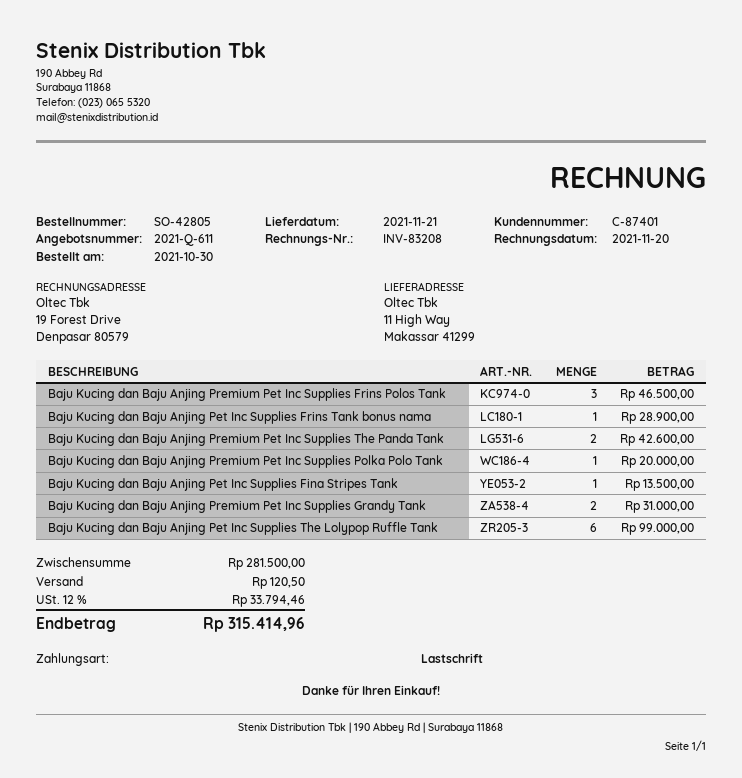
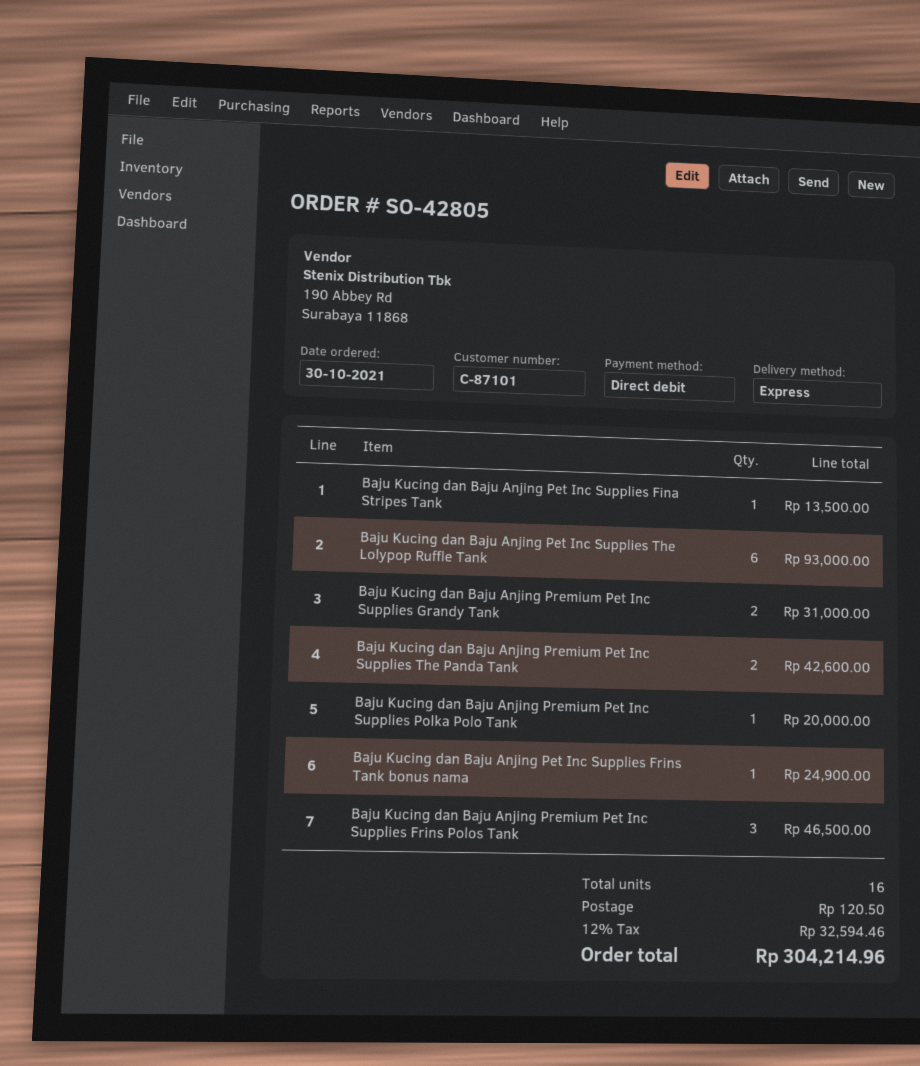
customer number: C-87401 -> C-87101
Baju Kucing dan Baju Anjing Pet Inc Supplies Frins Tank bonus nama: 1 for 28900.00 -> 1 for 24900.00
Baju Kucing dan Baju Anjing Pet Inc Supplies The Lolypop Ruffle Tank: 6 for 99000.00 -> 6 for 93000.00
tax: 12% = 33794.46 -> 12% = 32594.46
total: 315414.96 -> 304214.96

